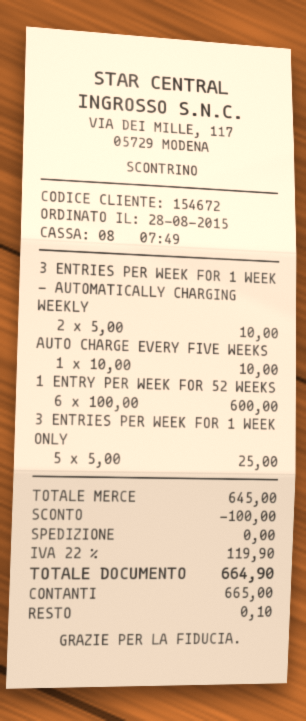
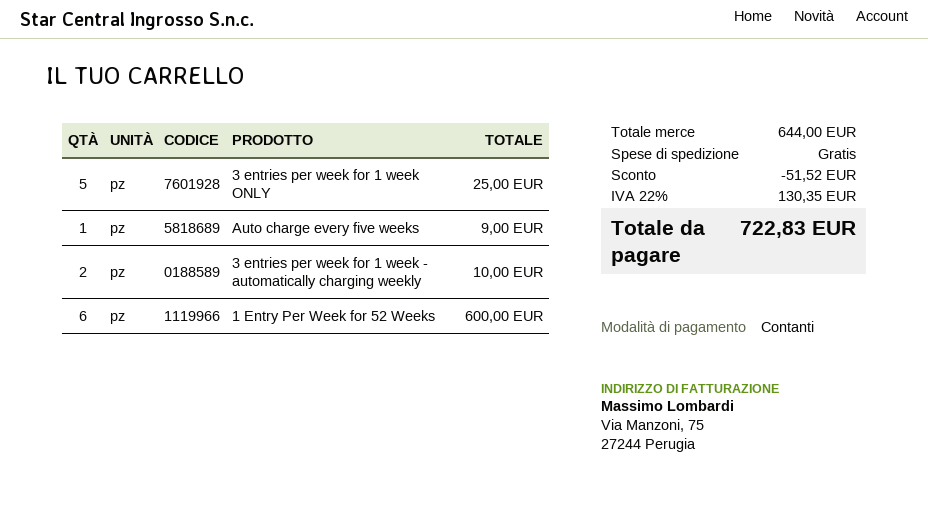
AUTO CHARGE EVERY FIVE WEEKS: 1 for 10.00 -> 1 for 9.00
subtotal: 645.00 -> 644.00
discount: 100.00 -> 51.52
tax: 22% = 119.90 -> 22% = 130.35
total: 664.90 -> 722.83

